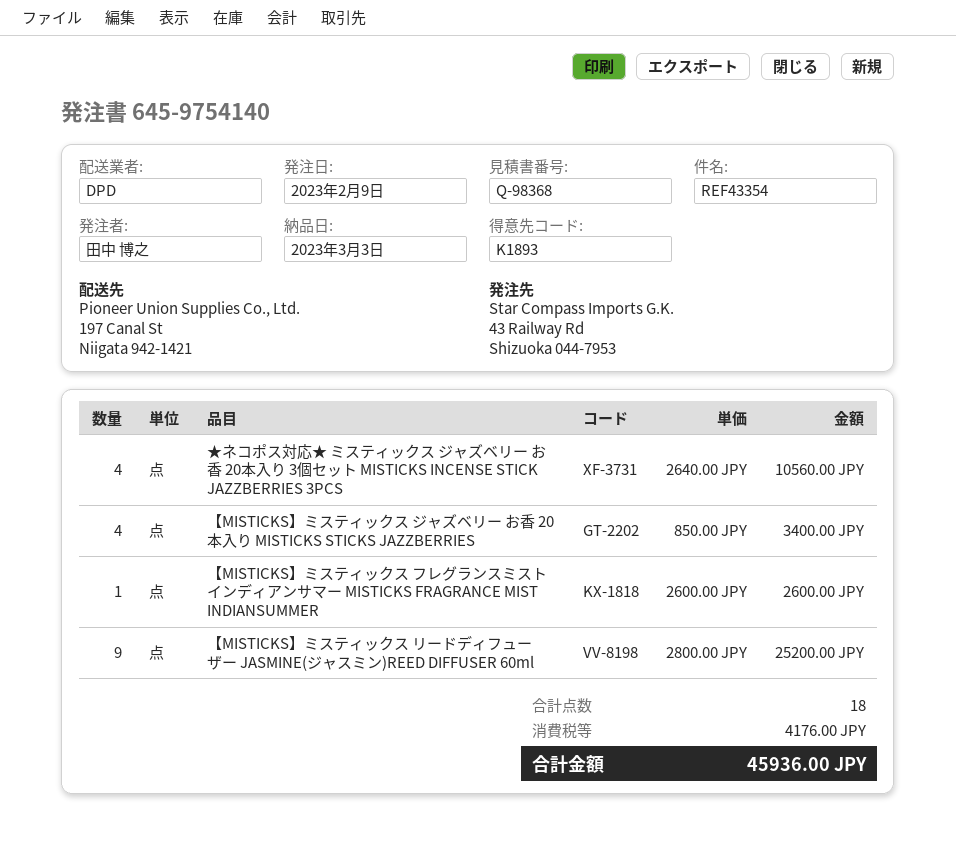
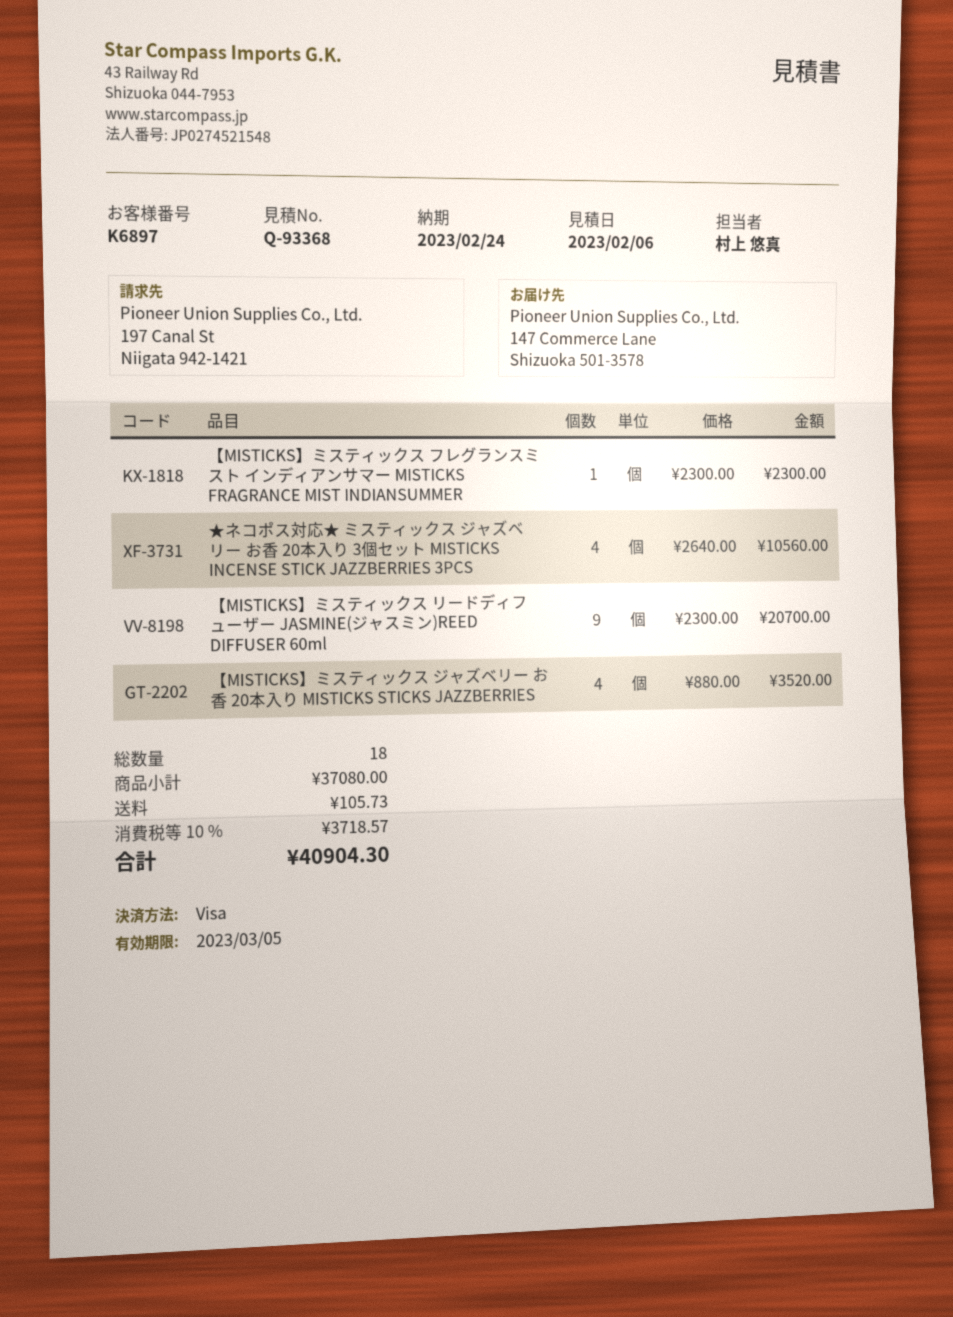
quote number: Q-98368 -> Q-93368
delivery date: 2023-03-03 -> 2023-02-24
customer number: K1893 -> K6897
ship to: 197 Canal St, Niigata 942-1421 -> 147 Commerce Lane, Shizuoka 501-3578
【MISTICKS】ミスティックス ジャズベリー お香 20本入り MISTICKS STICKS JAZZBERRIES: 4 x 850.00 = 3400.00 -> 4 x 880.00 = 3520.00
【MISTICKS】ミスティックス フレグランスミスト インディアンサマー MISTICKS FRAGRANCE MIST INDIANSUMMER: 1 x 2600.00 = 2600.00 -> 1 x 2300.00 = 2300.00
【MISTICKS】ミスティックス リードディフューザー JASMINE(ジャスミン)REED DIFFUSER 60ml: 9 x 2800.00 = 25200.00 -> 9 x 2300.00 = 20700.00
shipping: none -> 105.73
tax: 4176.00 -> 3718.57
total: 45936.00 -> 40904.30

